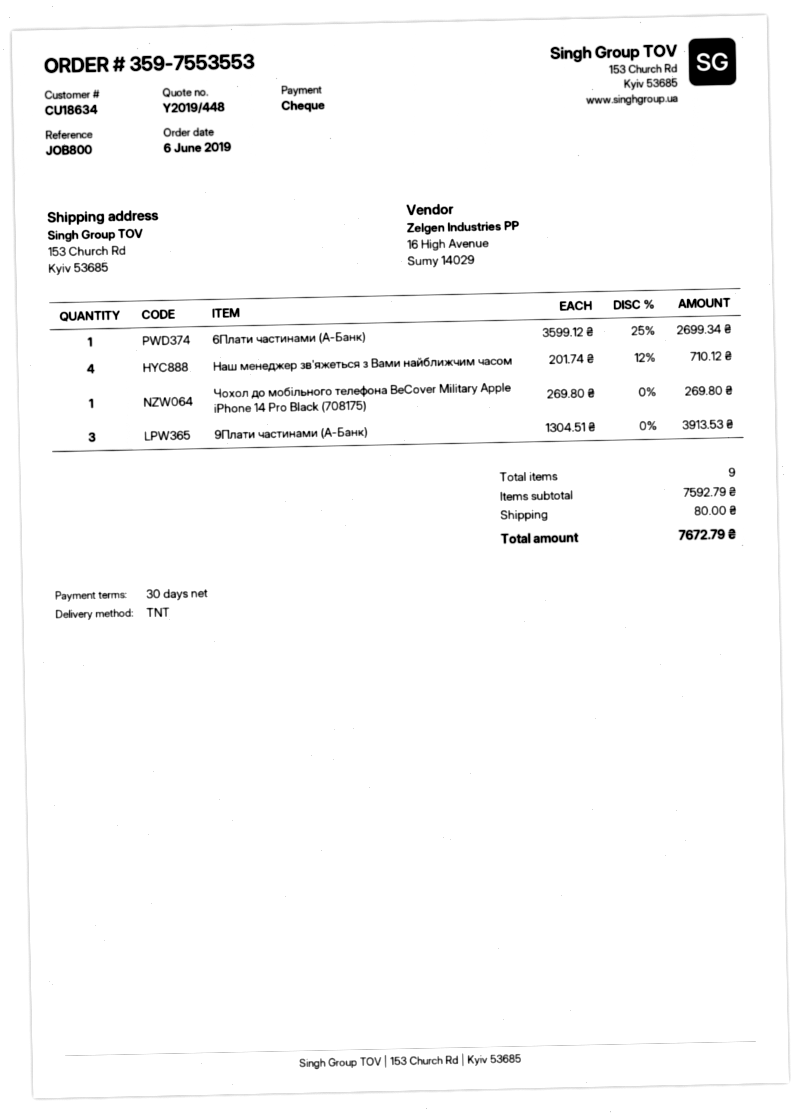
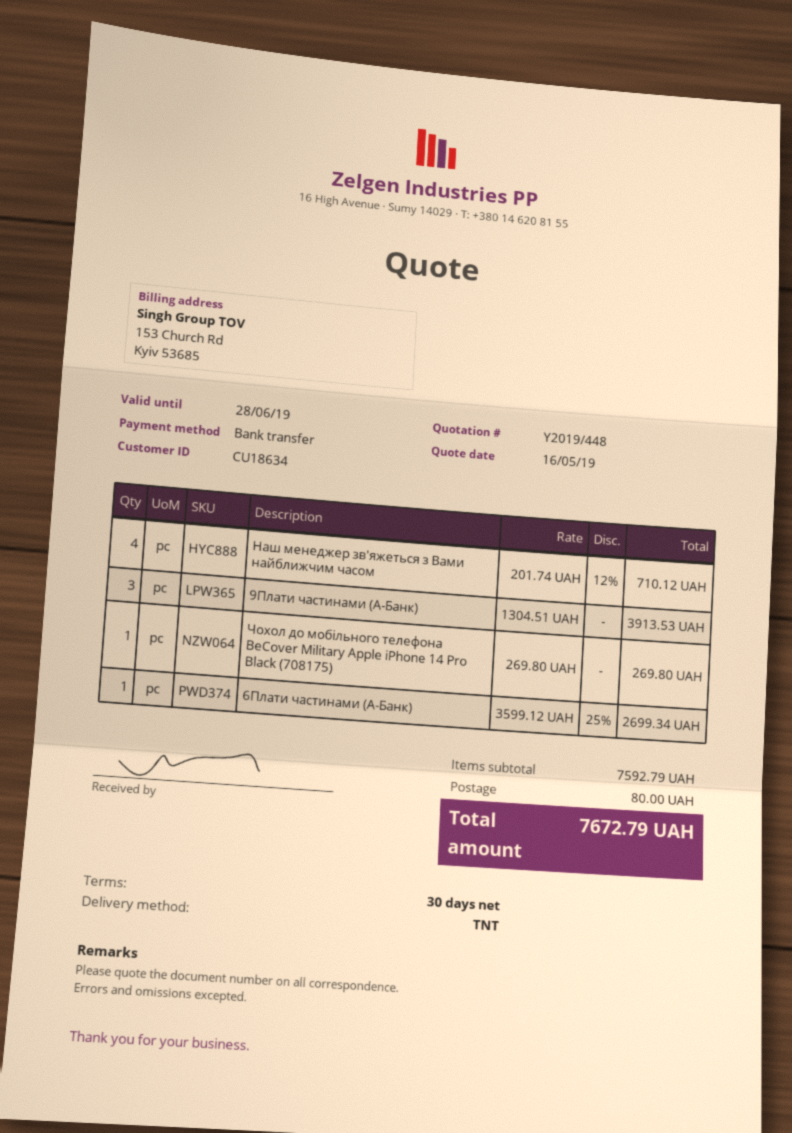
payment method: cheque -> bank transfer

